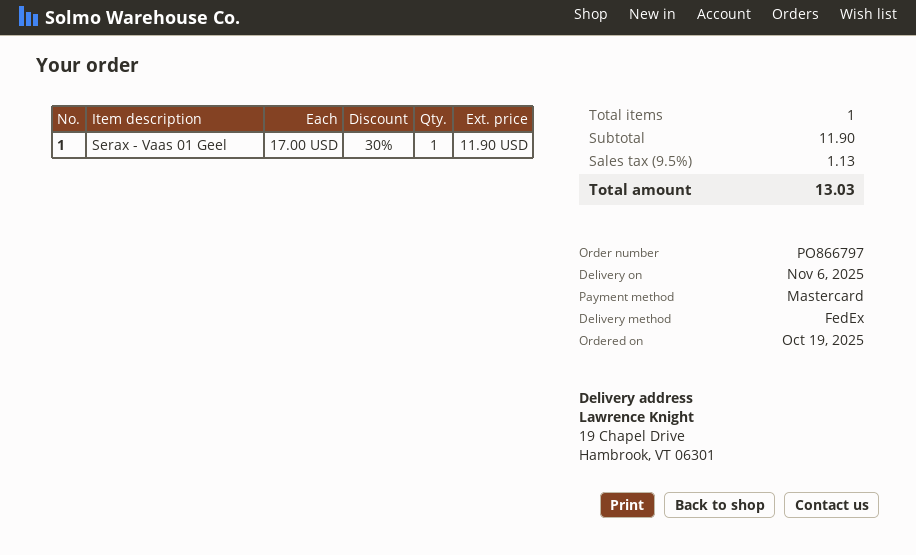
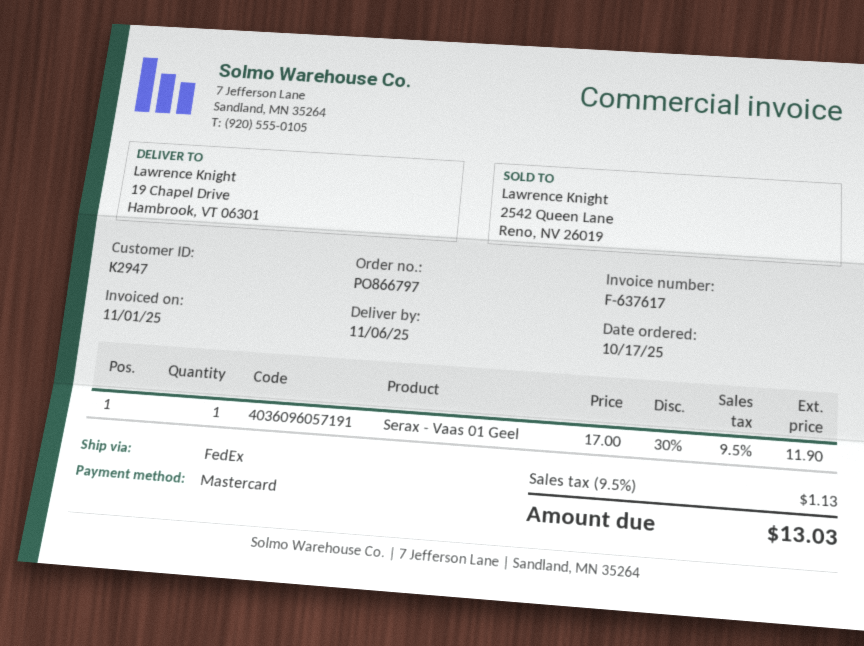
order date: 2025-10-19 -> 2025-10-17

